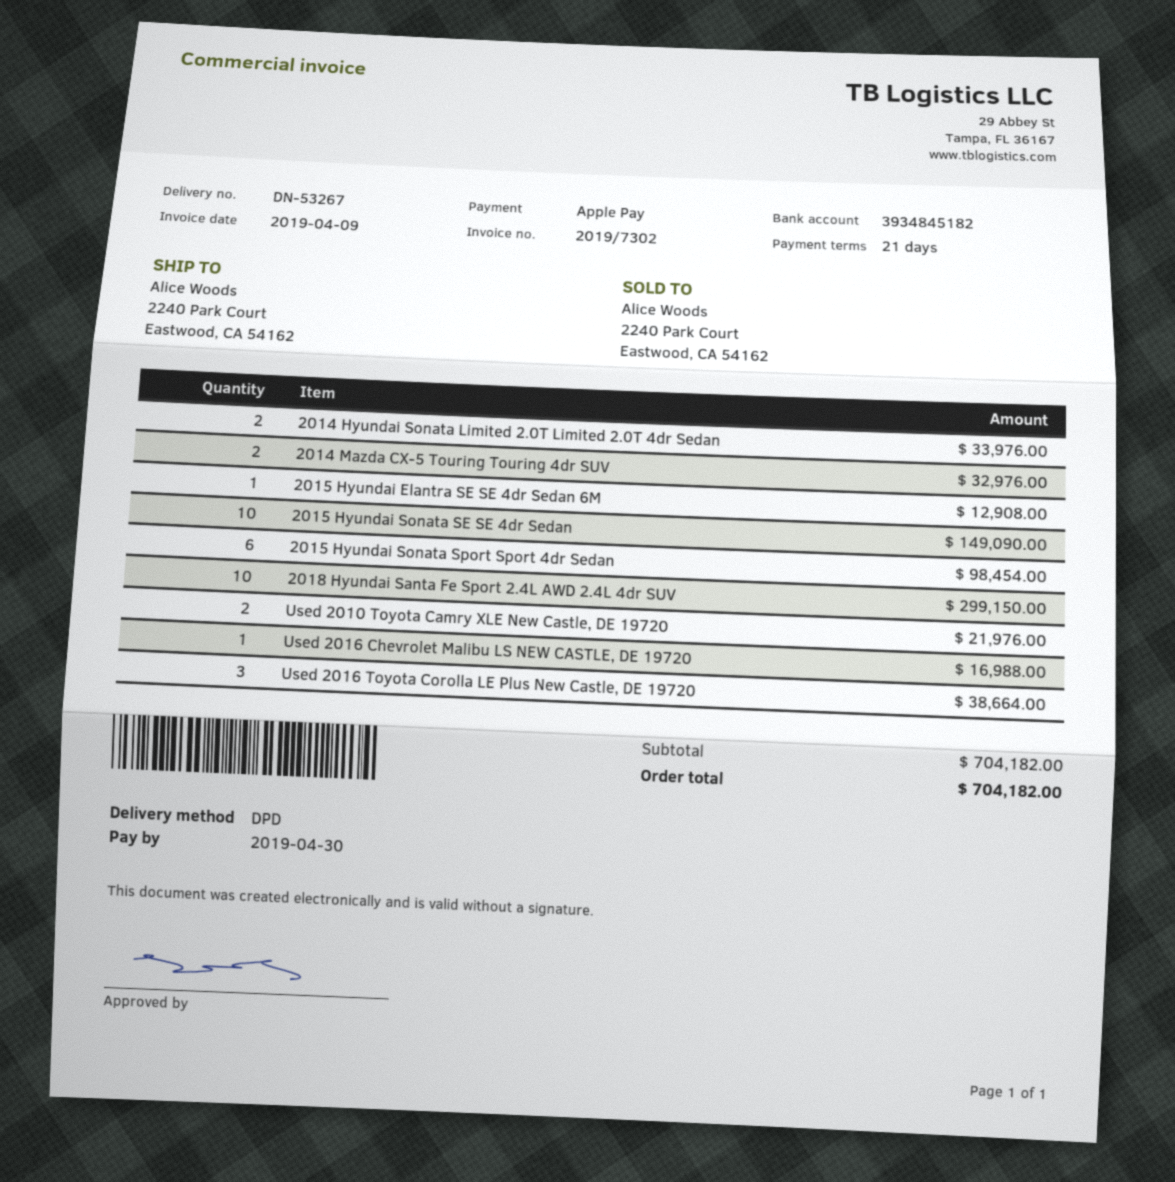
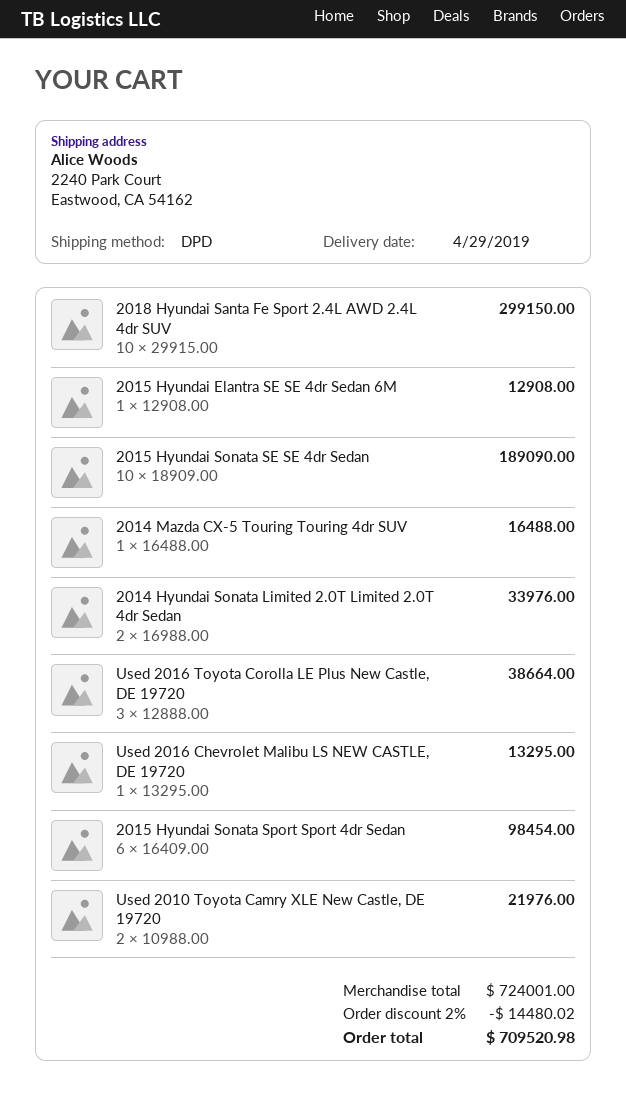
2014 Mazda CX-5 Touring Touring 4dr SUV: 2 for 32976.00 -> 1 for 16488.00
2015 Hyundai Sonata SE SE 4dr Sedan: 10 for 149090.00 -> 10 for 189090.00
Used 2016 Chevrolet Malibu LS NEW CASTLE, DE 19720: 1 for 16988.00 -> 1 for 13295.00
subtotal: 704182.00 -> 724001.00
discount: none -> 2% = 14480.02
total: 704182.00 -> 709520.98

